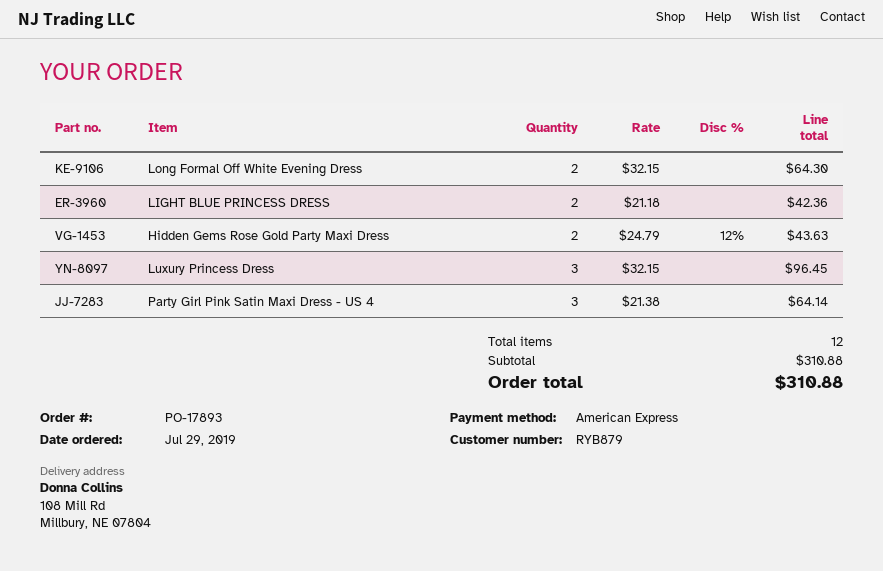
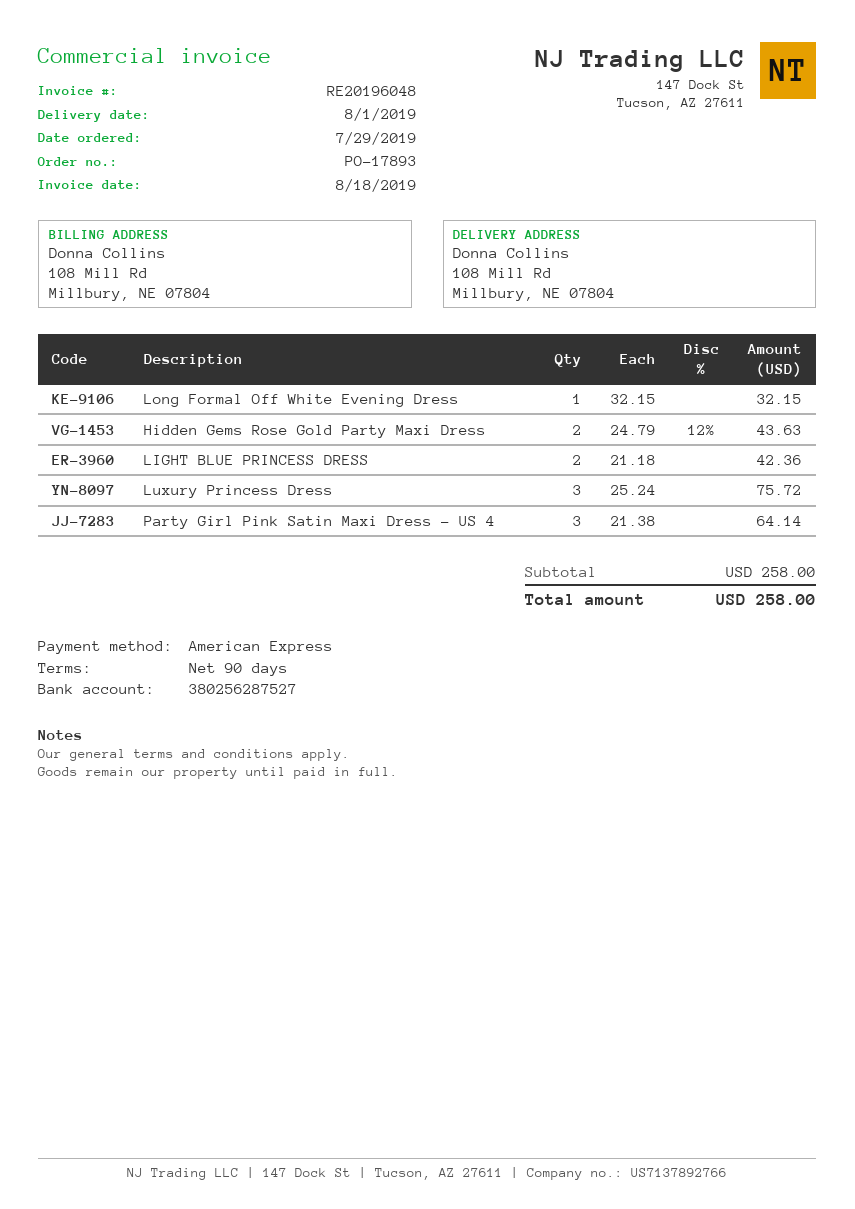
Long Formal Off White Evening Dress: 2 x 32.15 = 64.30 -> 1 x 32.15 = 32.15
Luxury Princess Dress: 3 x 32.15 = 96.45 -> 3 x 25.24 = 75.72
subtotal: 310.88 -> 258.00
total: 310.88 -> 258.00

